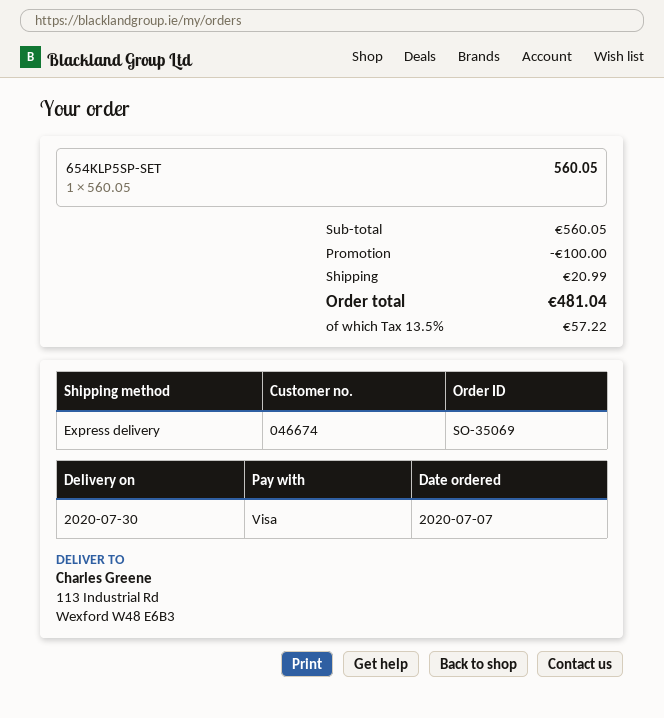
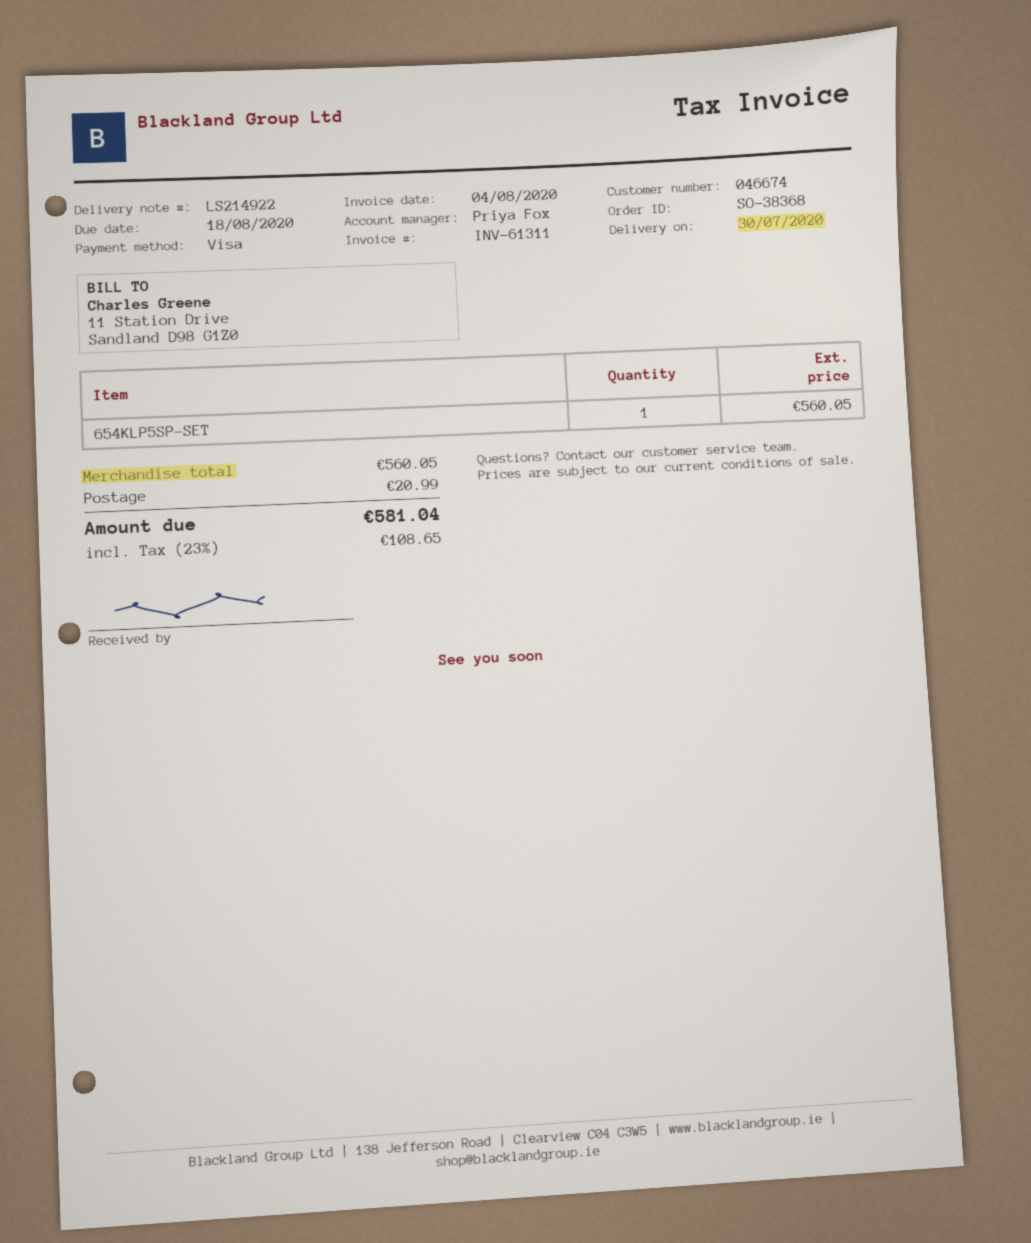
order number: SO-35069 -> SO-38368
discount: 100.00 -> none
tax: 13.5% = 57.22 -> 23% = 108.65
total: 481.04 -> 581.04

